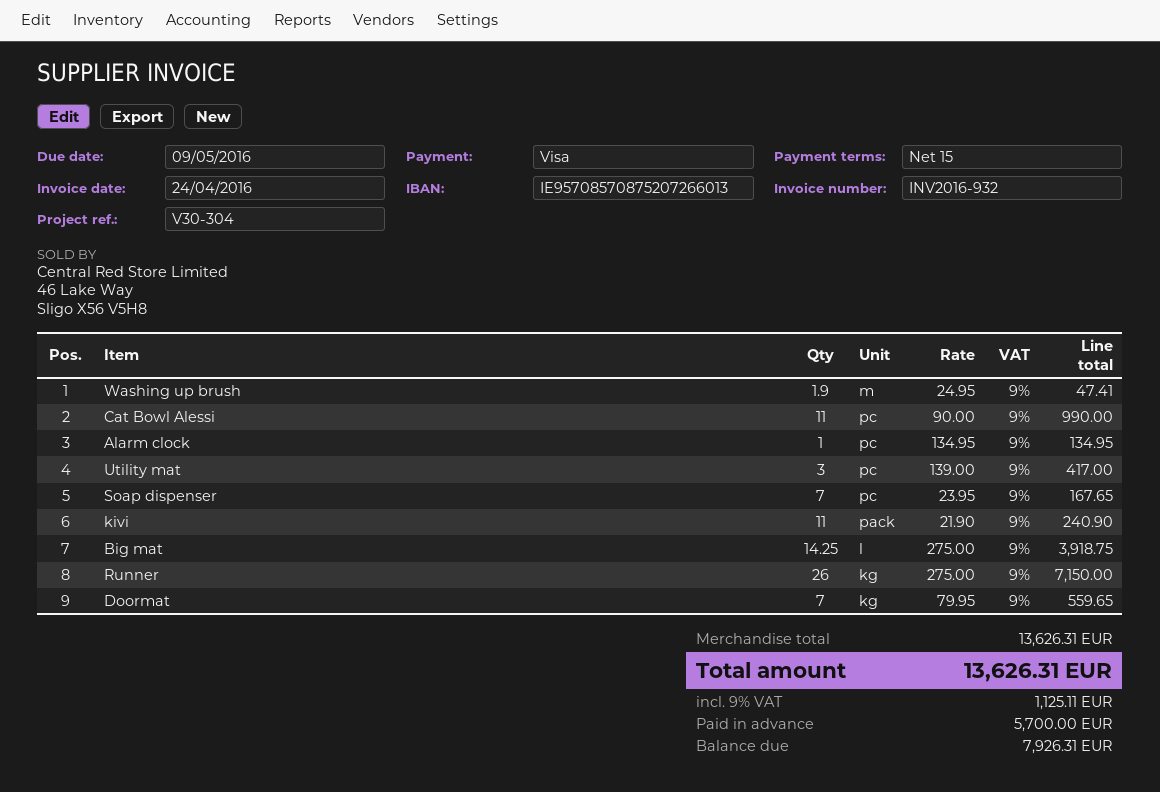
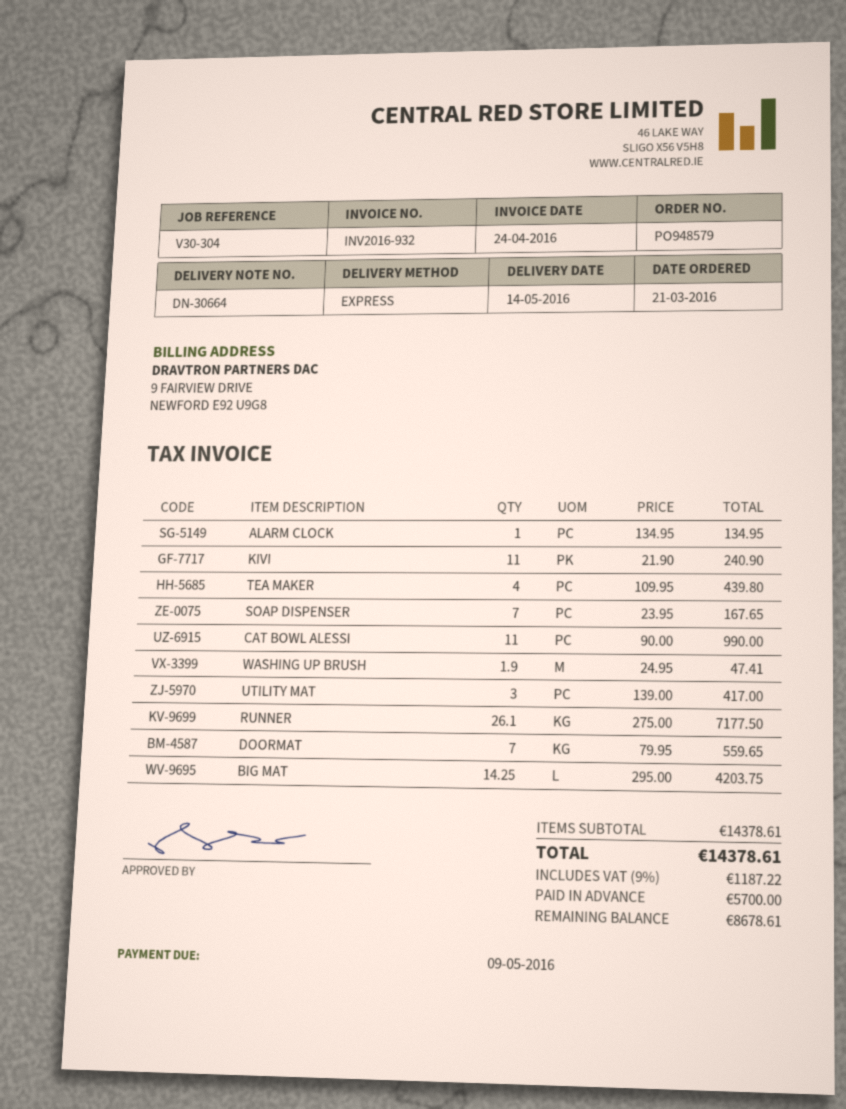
Big mat: 14.25 x 275.00 = 3918.75 -> 14.25 x 295.00 = 4203.75
Runner: 26 x 275.00 = 7150.00 -> 26.1 x 275.00 = 7177.50
TEA MAKER: none -> 4 x 109.95 = 439.80
subtotal: 13626.31 -> 14378.61
tax: 9% = 1125.11 -> 9% = 1187.22
total: 13626.31 -> 14378.61
balance: 7926.31 -> 8678.61

